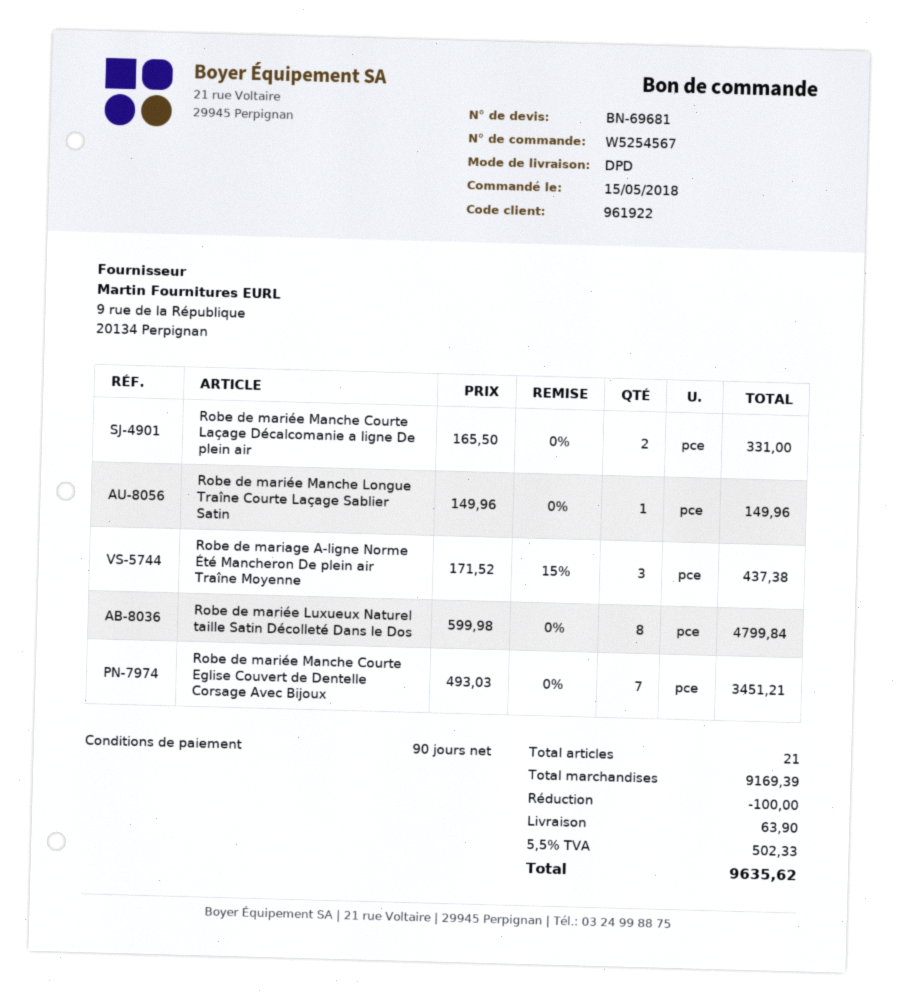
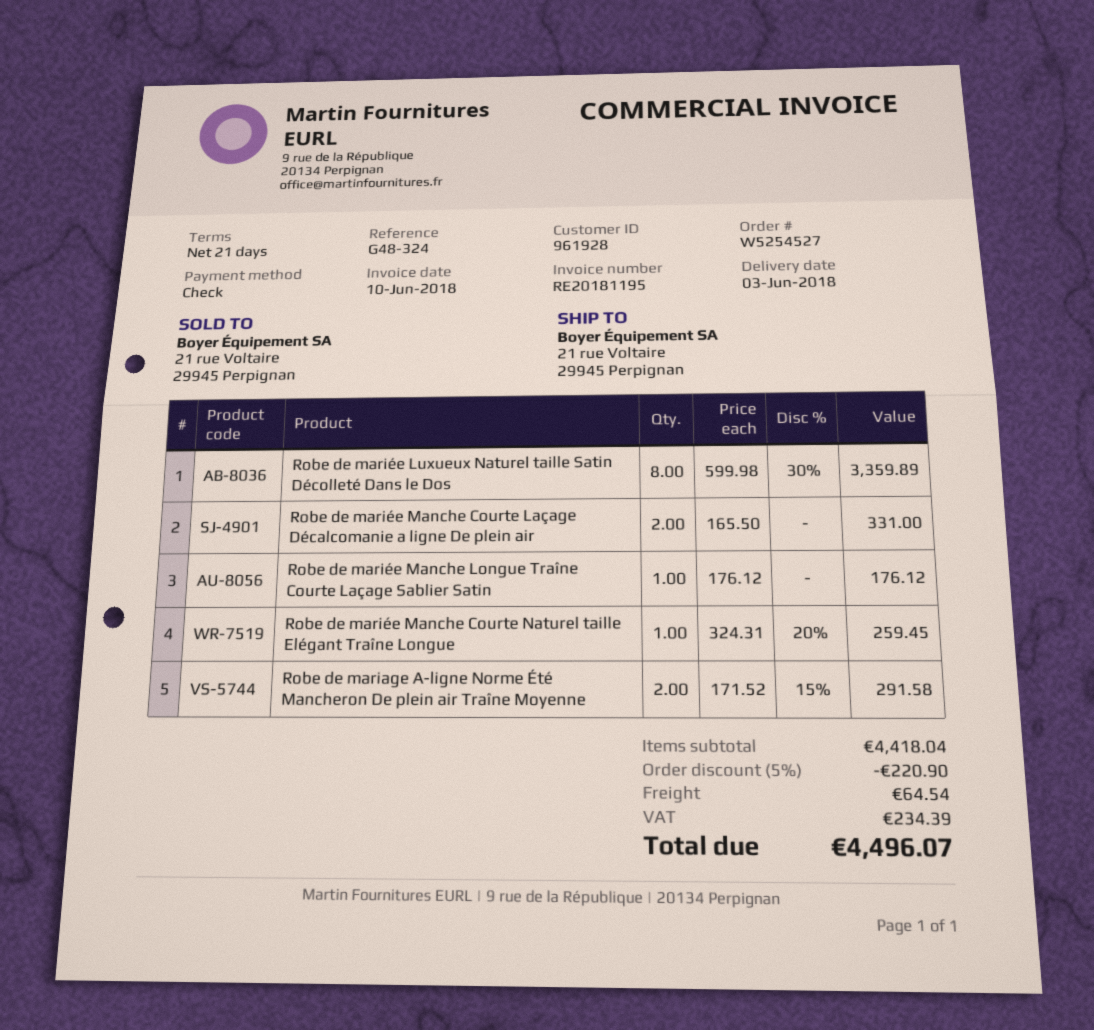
order number: W5254567 -> W5254527
payment terms: 90 days -> 21 days
customer number: 961922 -> 961928
Robe de mariée Manche Longue Traîne Courte Laçage Sablier Satin: 1 x 149.96 = 149.96 -> 1 x 176.12 = 176.12
Robe de mariage A-ligne Norme Été Mancheron De plein air Traîne Moyenne: 3 x 171.52 - 15% = 437.38 -> 2 x 171.52 - 15% = 291.58
Robe de mariée Luxueux Naturel taille Satin Décolleté Dans le Dos: 8 x 599.98 = 4799.84 -> 8 x 599.98 - 30% = 3359.89
Robe de mariée Manche Courte Eglise Couvert de Dentelle Corsage Avec Bijoux: 7 x 493.03 = 3451.21 -> none
Robe de mariée Manche Courte Naturel taille Elégant Traîne Longue: none -> 1 x 324.31 - 20% = 259.45
subtotal: 9169.39 -> 4418.04
discount: 100.00 -> 220.90
shipping: 63.90 -> 64.54
tax: 502.33 -> 234.39
total: 9635.62 -> 4496.07

